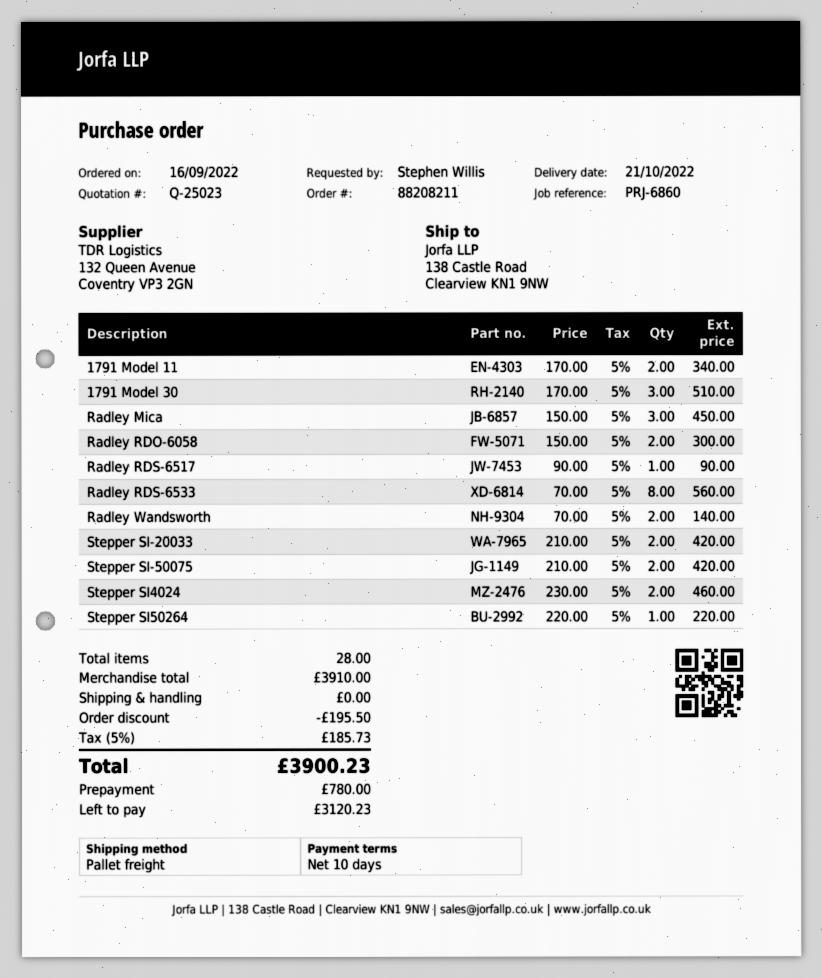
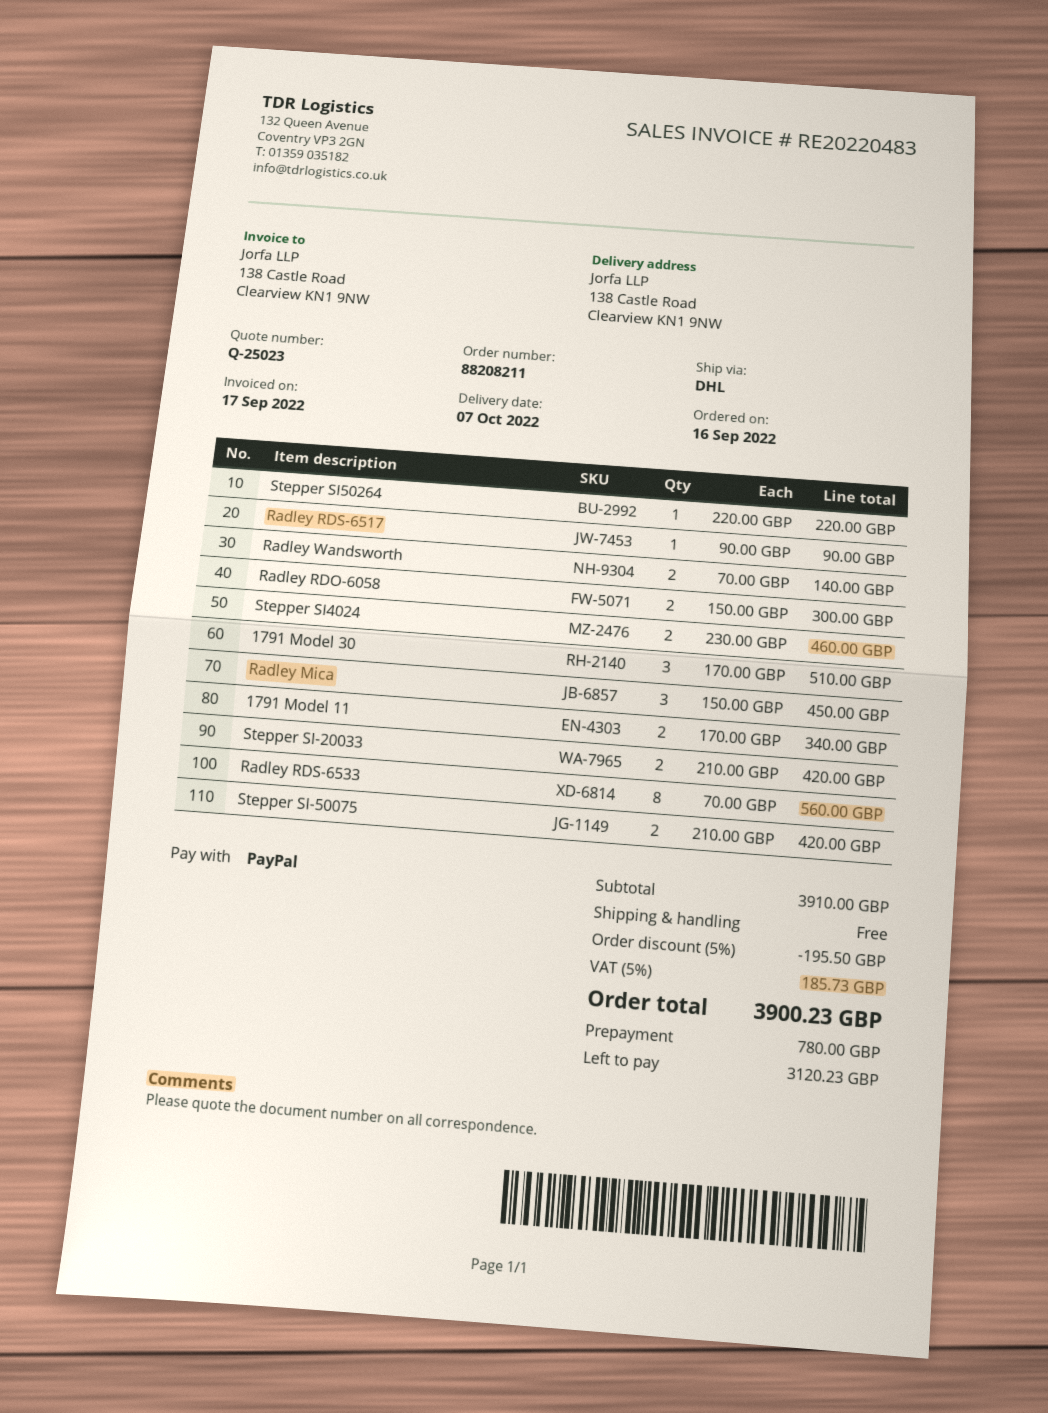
delivery date: 2022-10-21 -> 2022-10-07
shipping method: pallet freight -> DHL

